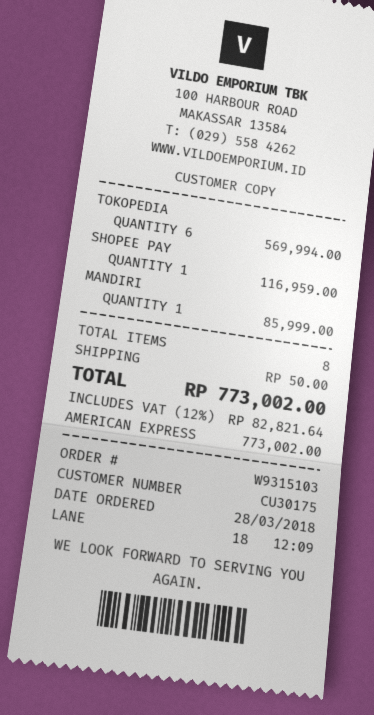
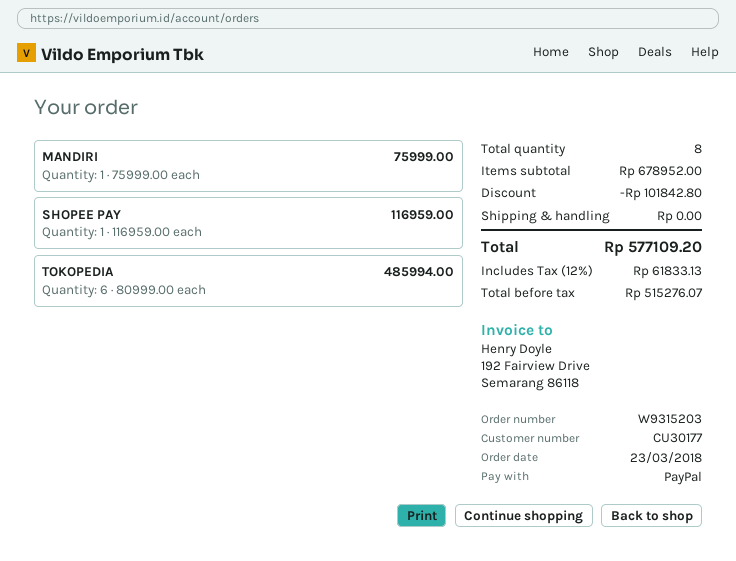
order number: W9315103 -> W9315203
order date: 2018-03-28 -> 2018-03-23
customer number: CU30175 -> CU30177
payment method: American Express -> PayPal
TOKOPEDIA: 6 for 569994.00 -> 6 for 485994.00
MANDIRI: 1 for 85999.00 -> 1 for 75999.00
discount: none -> 101842.80
shipping: 50.00 -> 0.00
tax: 12% = 82821.64 -> 12% = 61833.13
total: 773002.00 -> 577109.20

